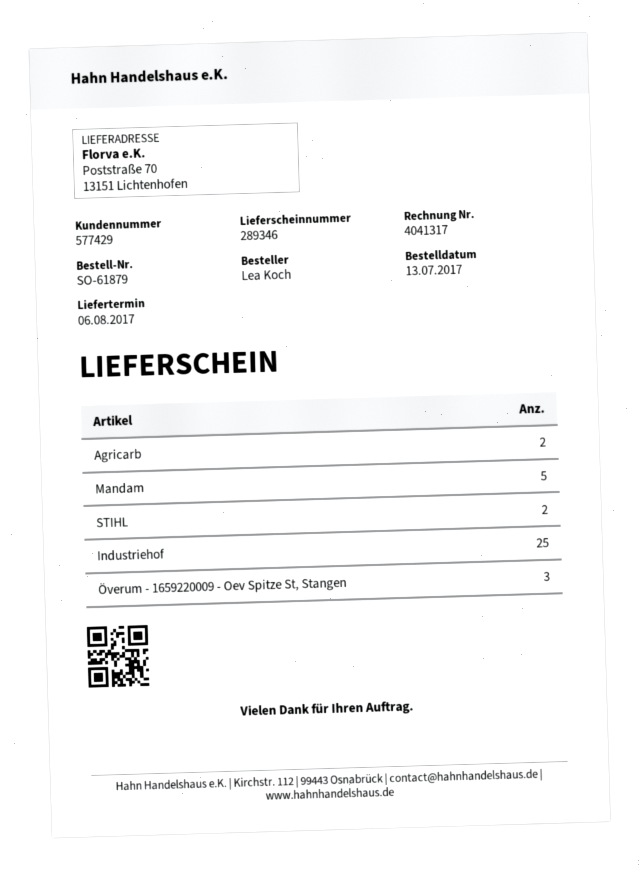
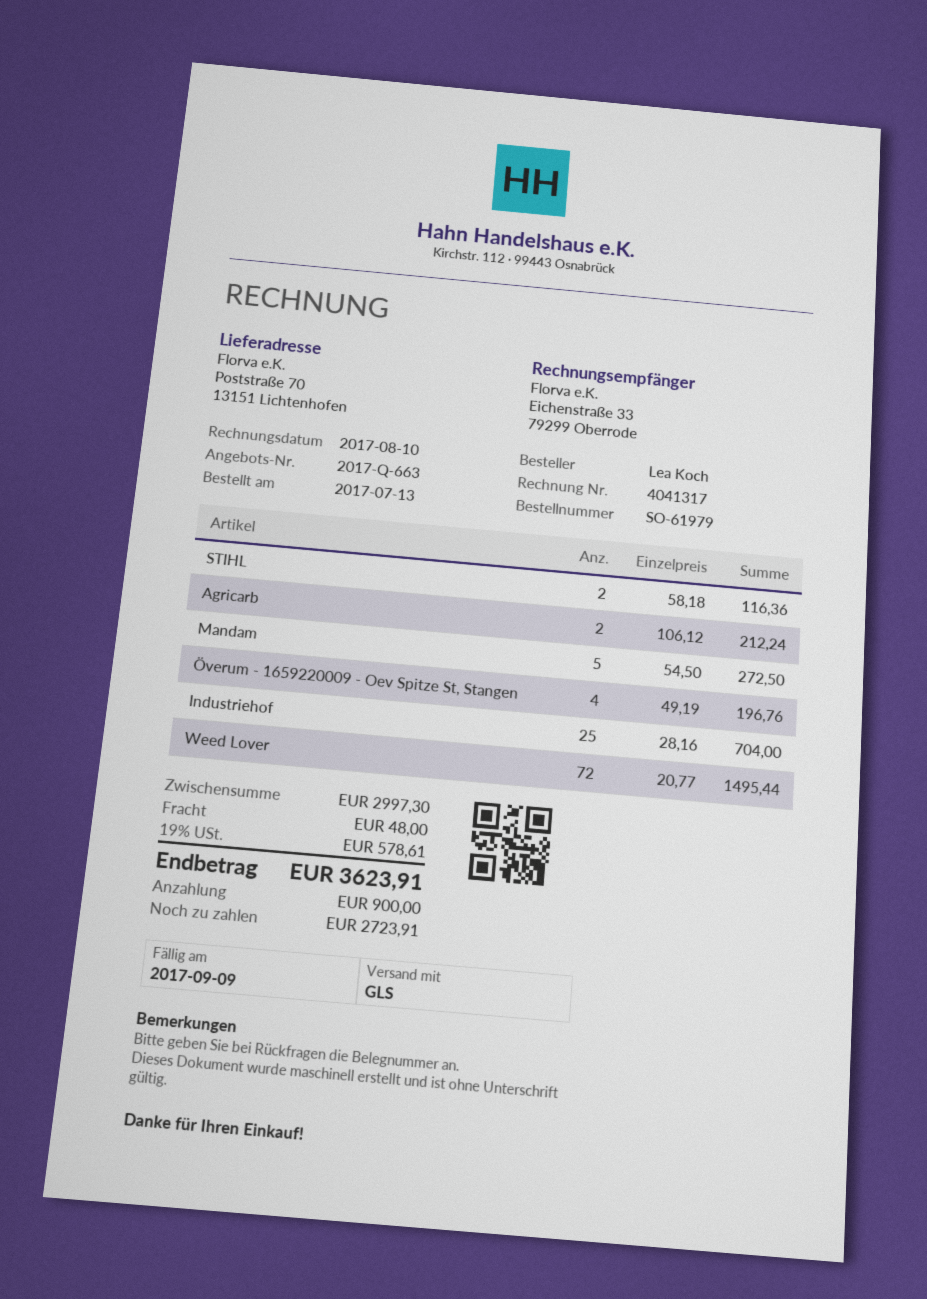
order number: SO-61879 -> SO-61979
Överum - 1659220009 - Oev Spitze St, Stangen: 3 -> 4
Weed Lover: none -> 72

